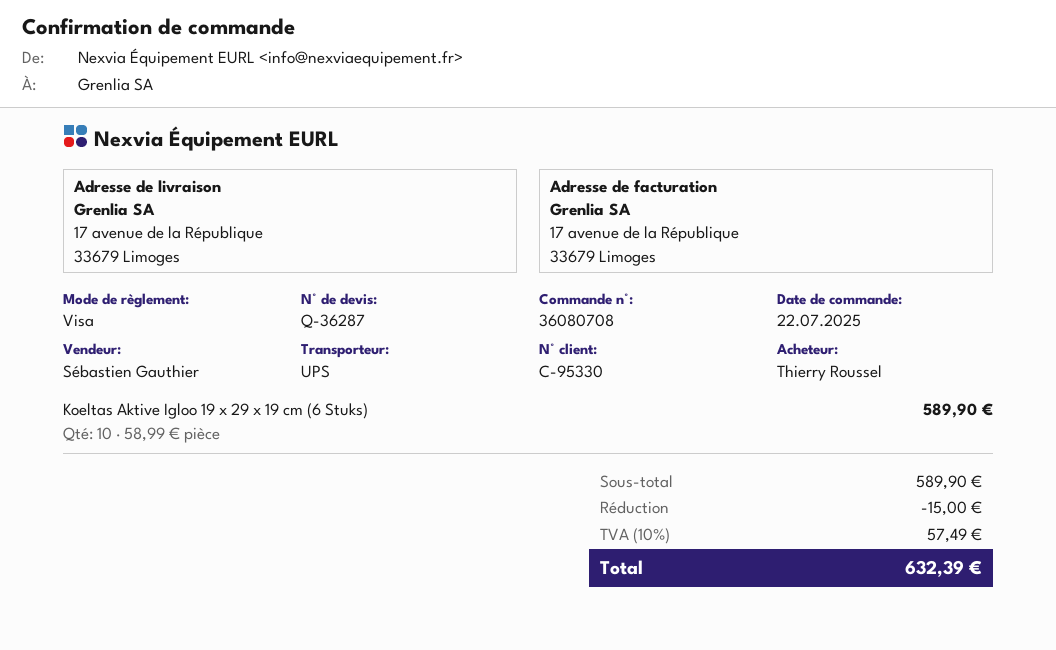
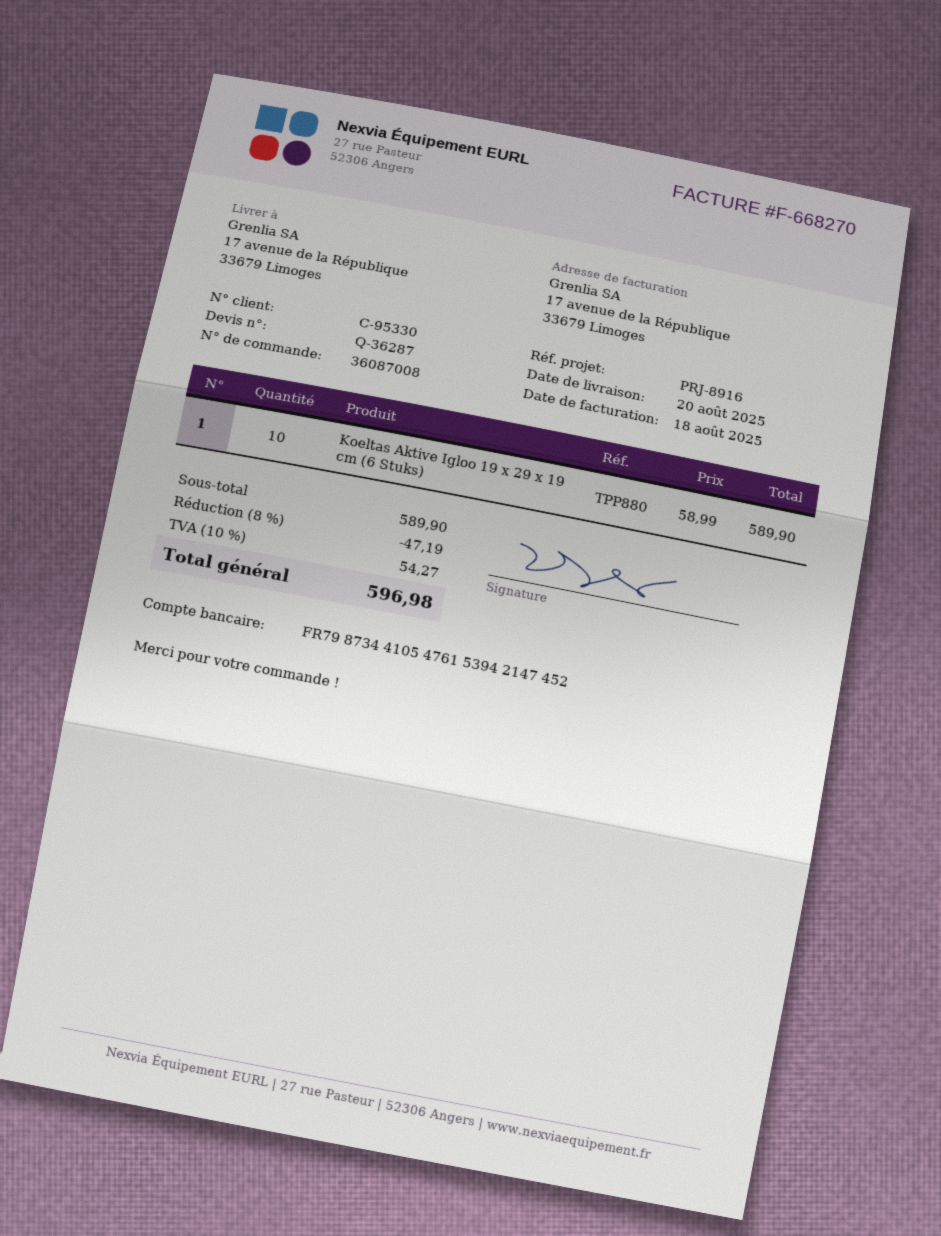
order number: 36080708 -> 36087008
discount: 15.00 -> 47.19
tax: 10% = 57.49 -> 10% = 54.27
total: 632.39 -> 596.98

